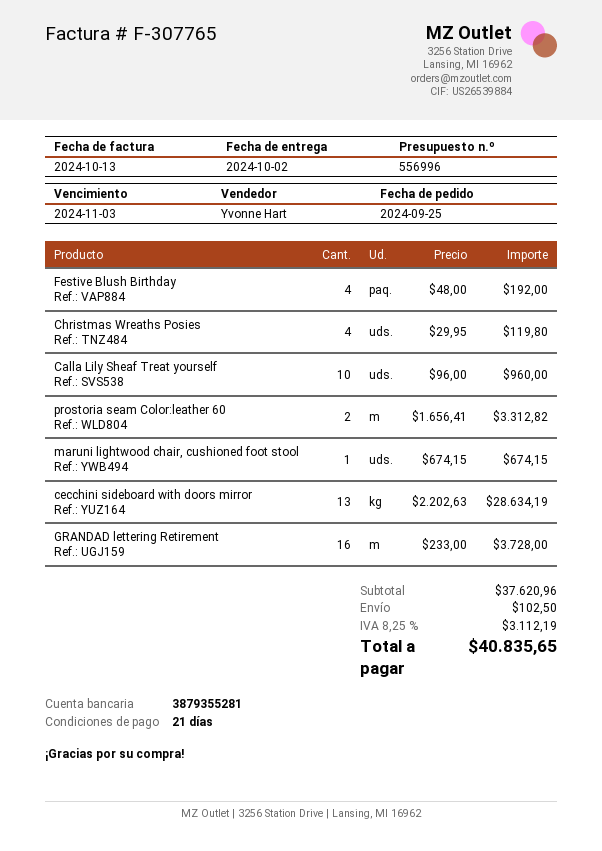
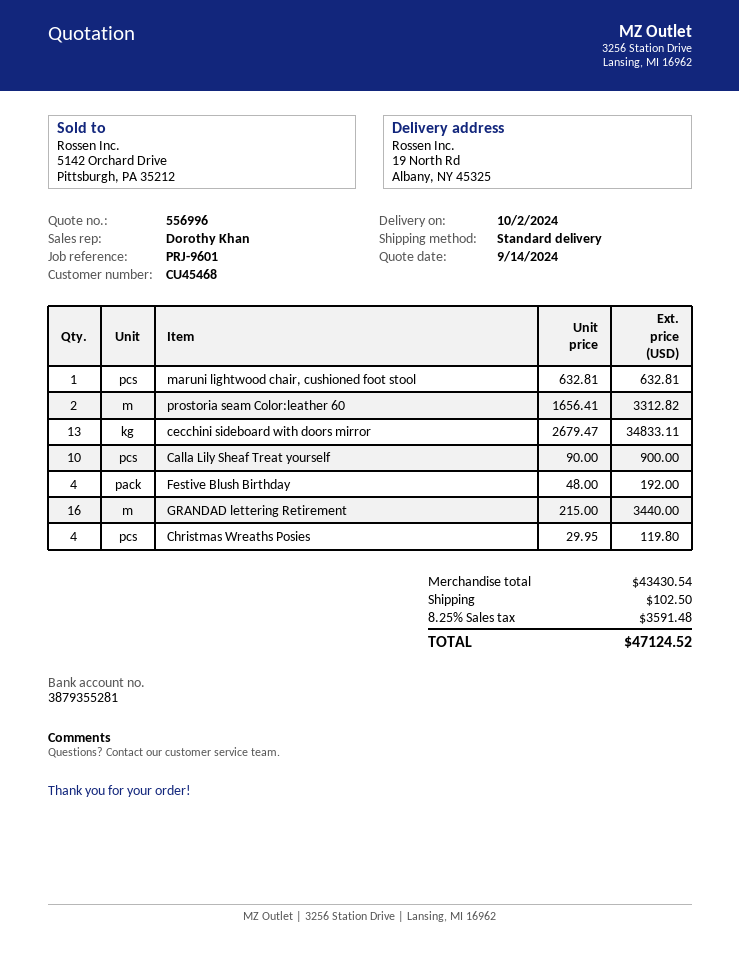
sales rep: Yvonne Hart -> Dorothy Khan
Calla Lily Sheaf Treat yourself: 10 x 96.00 = 960.00 -> 10 x 90.00 = 900.00
maruni lightwood chair, cushioned foot stool: 1 x 674.15 = 674.15 -> 1 x 632.81 = 632.81
cecchini sideboard with doors mirror: 13 x 2202.63 = 28634.19 -> 13 x 2679.47 = 34833.11
GRANDAD lettering Retirement: 16 x 233.00 = 3728.00 -> 16 x 215.00 = 3440.00
subtotal: 37620.96 -> 43430.54
tax: 8.25% = 3112.19 -> 8.25% = 3591.48
total: 40835.65 -> 47124.52

